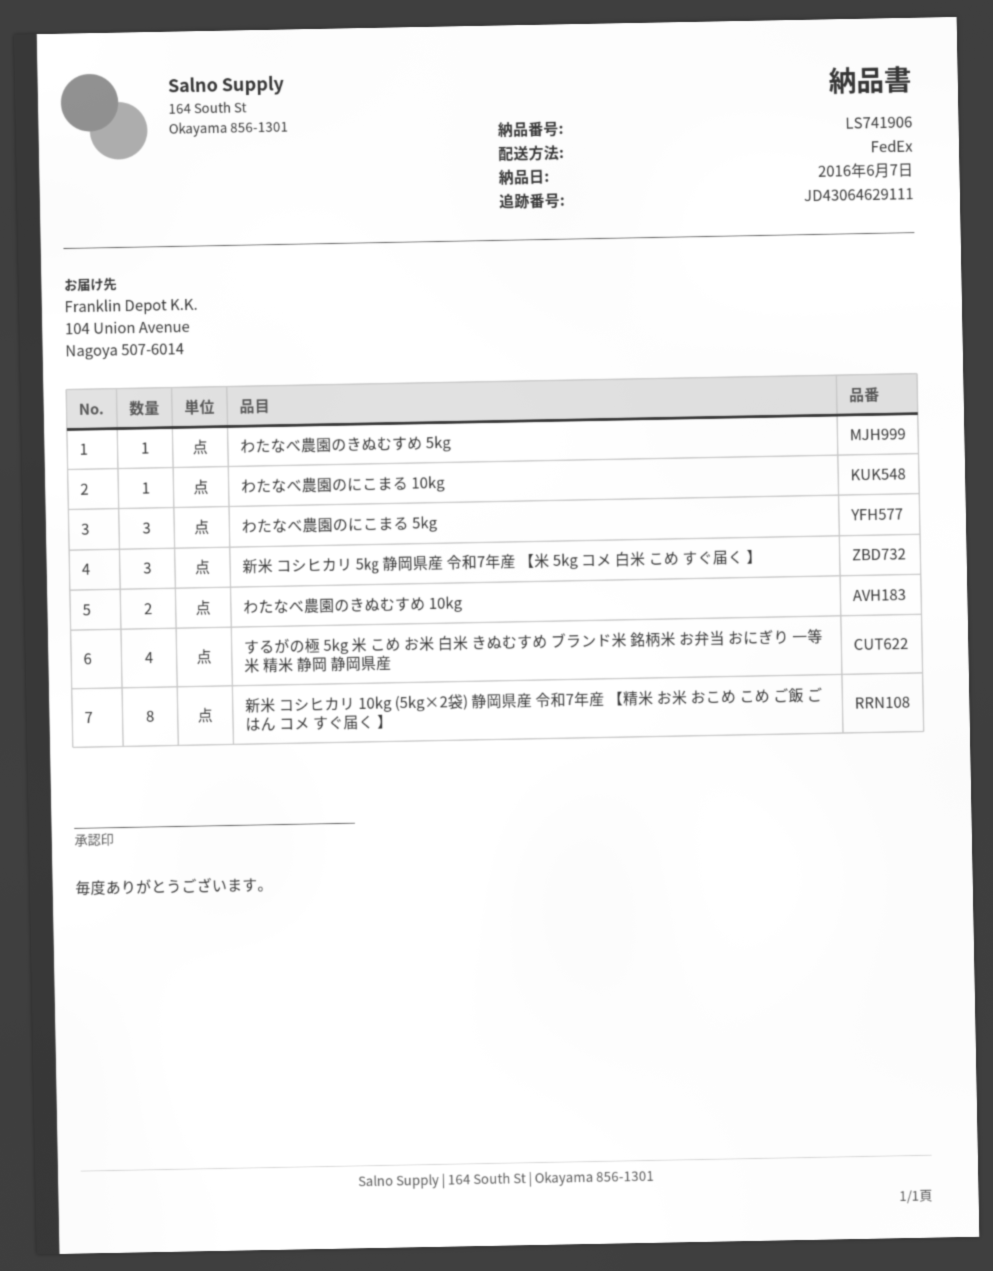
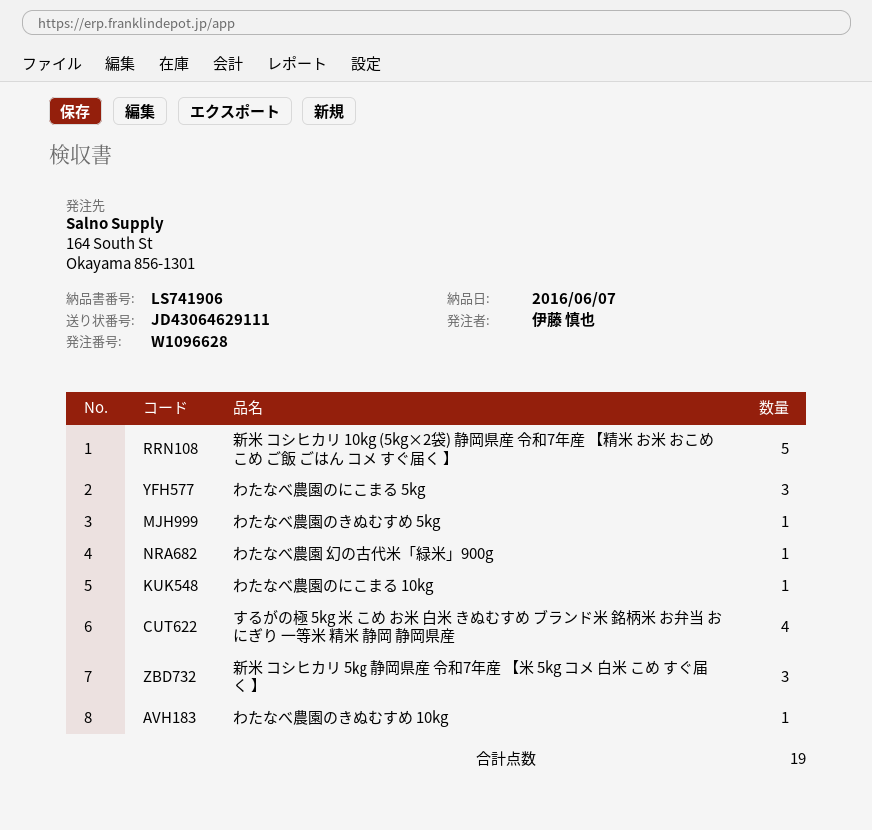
わたなべ農園のきぬむすめ 10kg: 2 -> 1
新米 コシヒカリ 10kg (5kg×2袋) 静岡県産 令和7年産 【精米 お米 おこめ こめ ご飯 ごはん コメ すぐ届く 】: 8 -> 5
わたなべ農園 幻の古代米「緑米」900g: none -> 1

